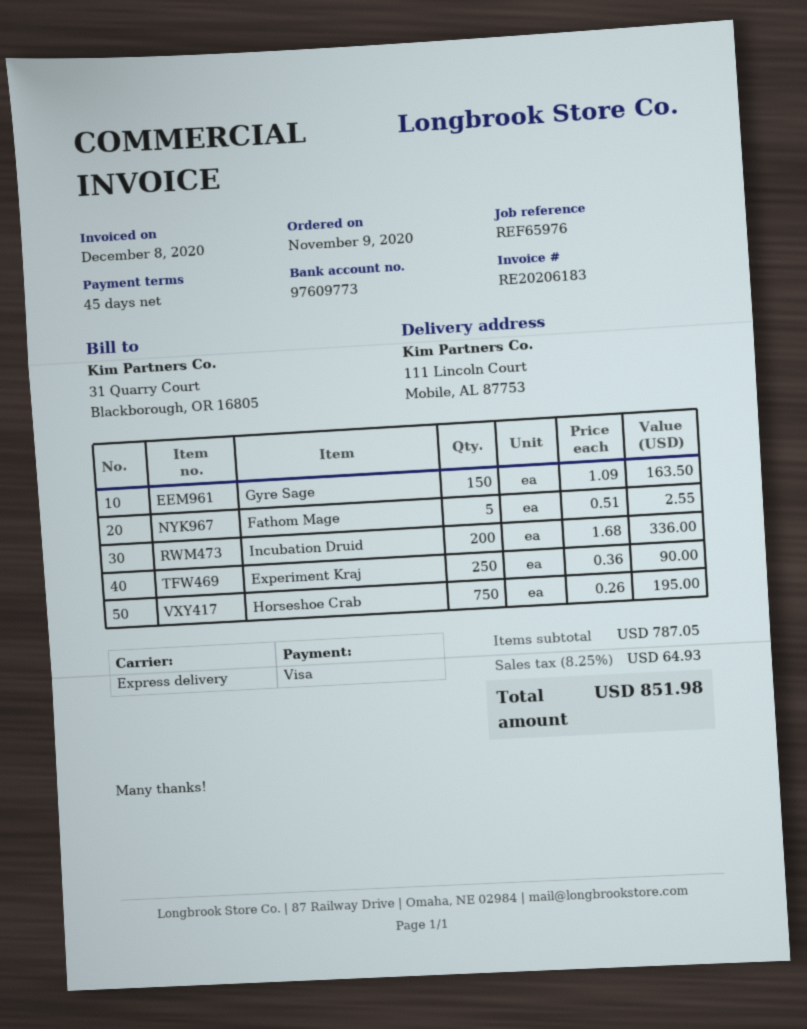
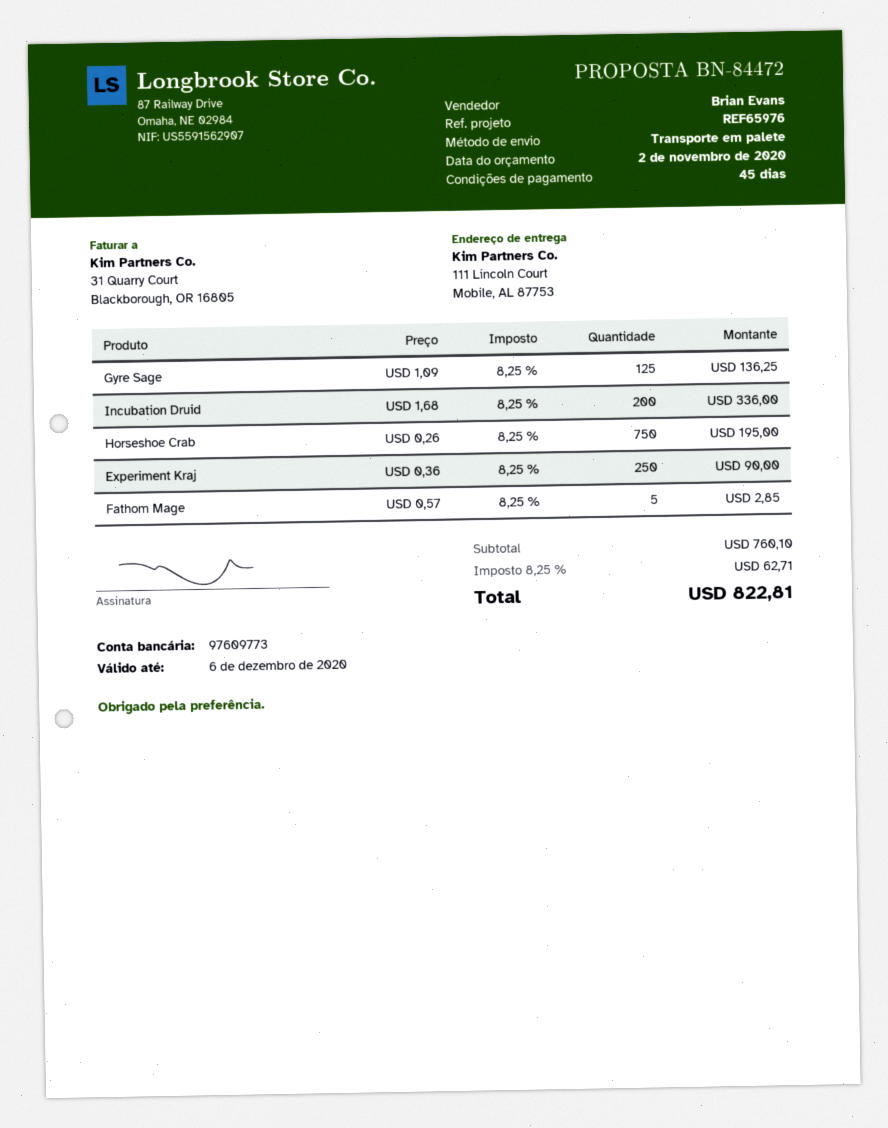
shipping method: express -> pallet freight
Gyre Sage: 150 x 1.09 = 163.50 -> 125 x 1.09 = 136.25
Fathom Mage: 5 x 0.51 = 2.55 -> 5 x 0.57 = 2.85
subtotal: 787.05 -> 760.10
tax: 8.25% = 64.93 -> 8.25% = 62.71
total: 851.98 -> 822.81

